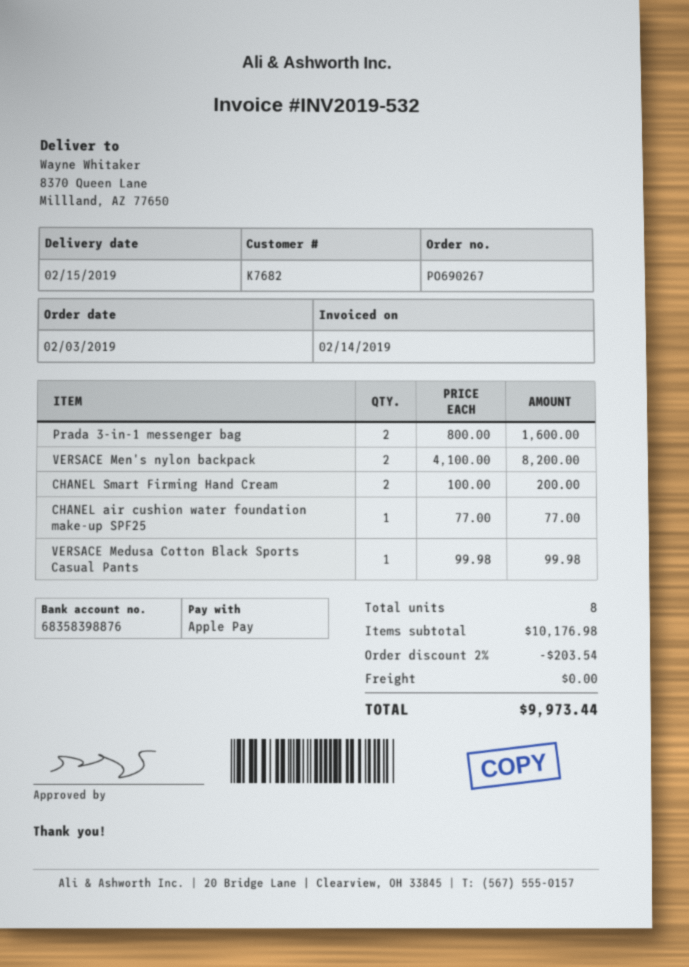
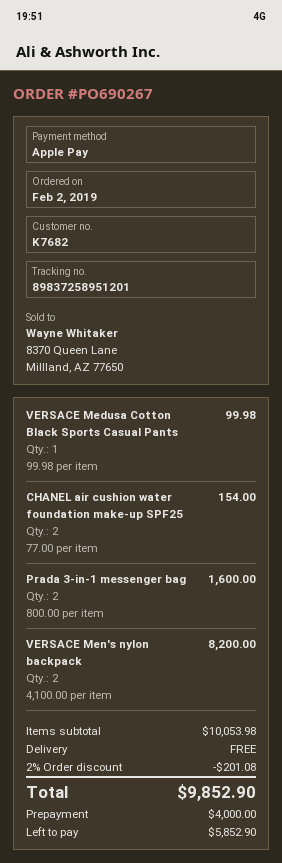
order date: 2019-02-03 -> 2019-02-02
CHANEL Smart Firming Hand Cream: 2 x 100.00 = 200.00 -> none
CHANEL air cushion water foundation make-up SPF25: 1 x 77.00 = 77.00 -> 2 x 77.00 = 154.00
subtotal: 10176.98 -> 10053.98
discount: 2% = 203.54 -> 2% = 201.08
total: 9973.44 -> 9852.90

